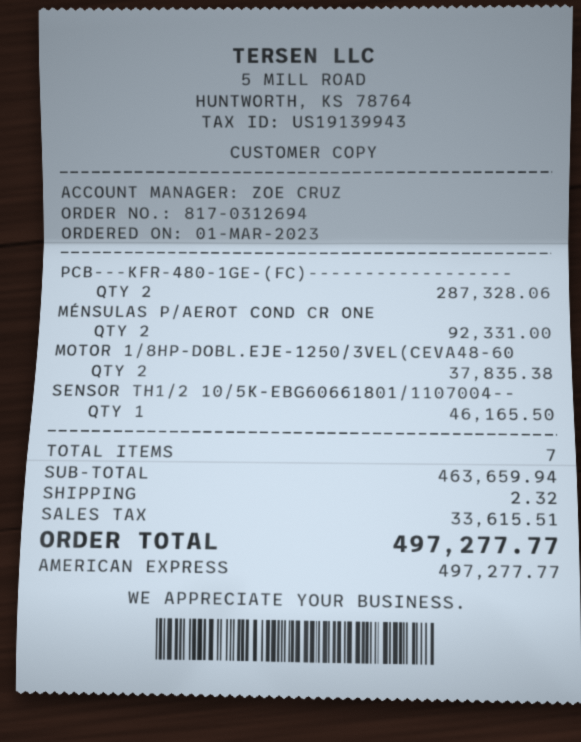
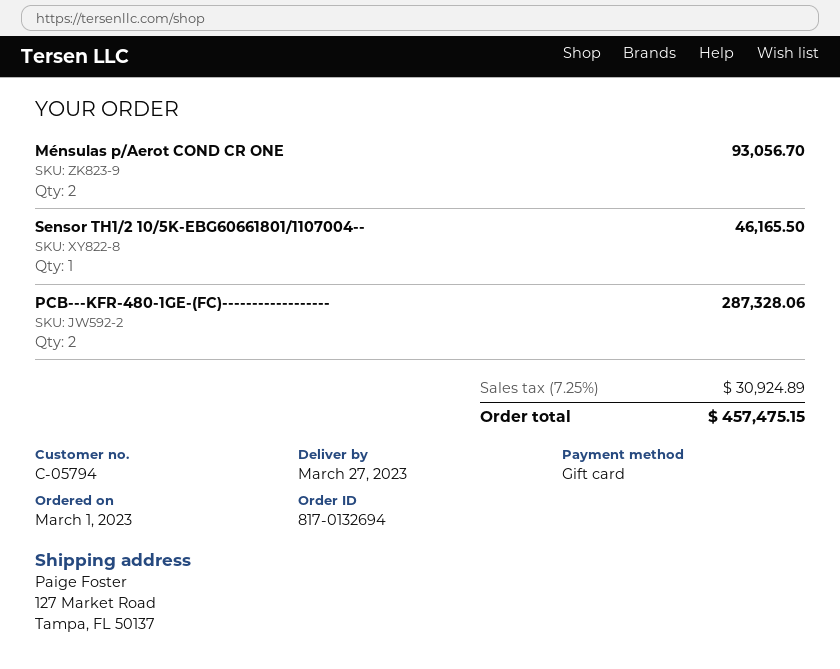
order number: 817-0312694 -> 817-0132694
payment method: American Express -> gift card
MÉNSULAS P/AEROT COND CR ONE: 2 for 92331.00 -> 2 for 93056.70
MOTOR 1/8HP-DOBL.EJE-1250/3VEL(CEVA48-60: 2 for 37835.38 -> none
shipping: 2.32 -> none
tax: 33615.51 -> 30924.89
total: 497277.77 -> 457475.15

